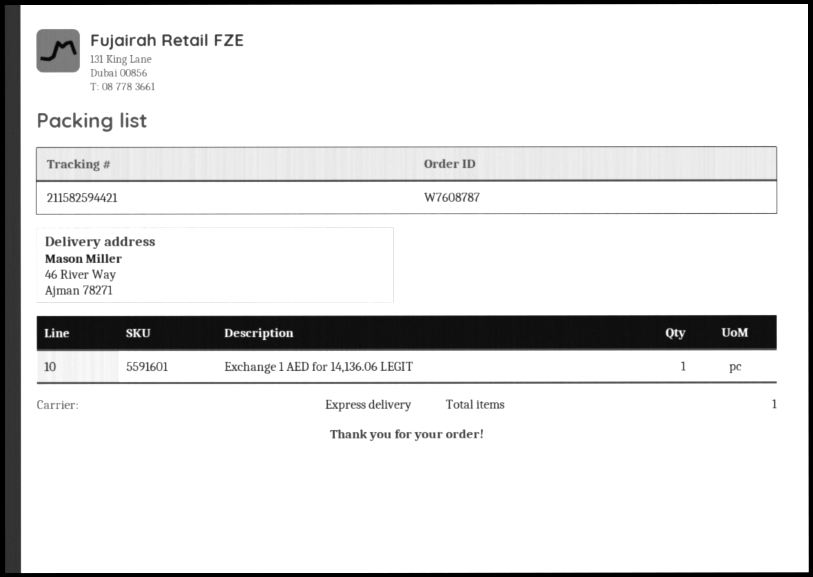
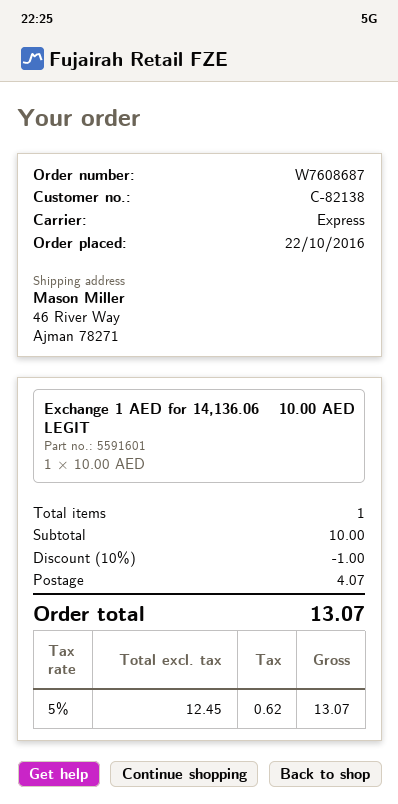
order number: W7608787 -> W7608687

